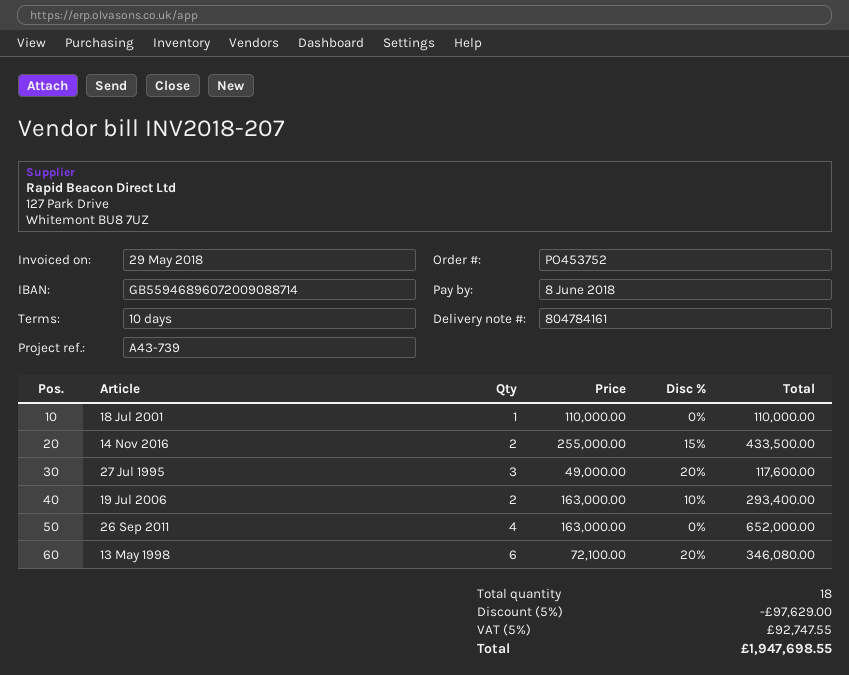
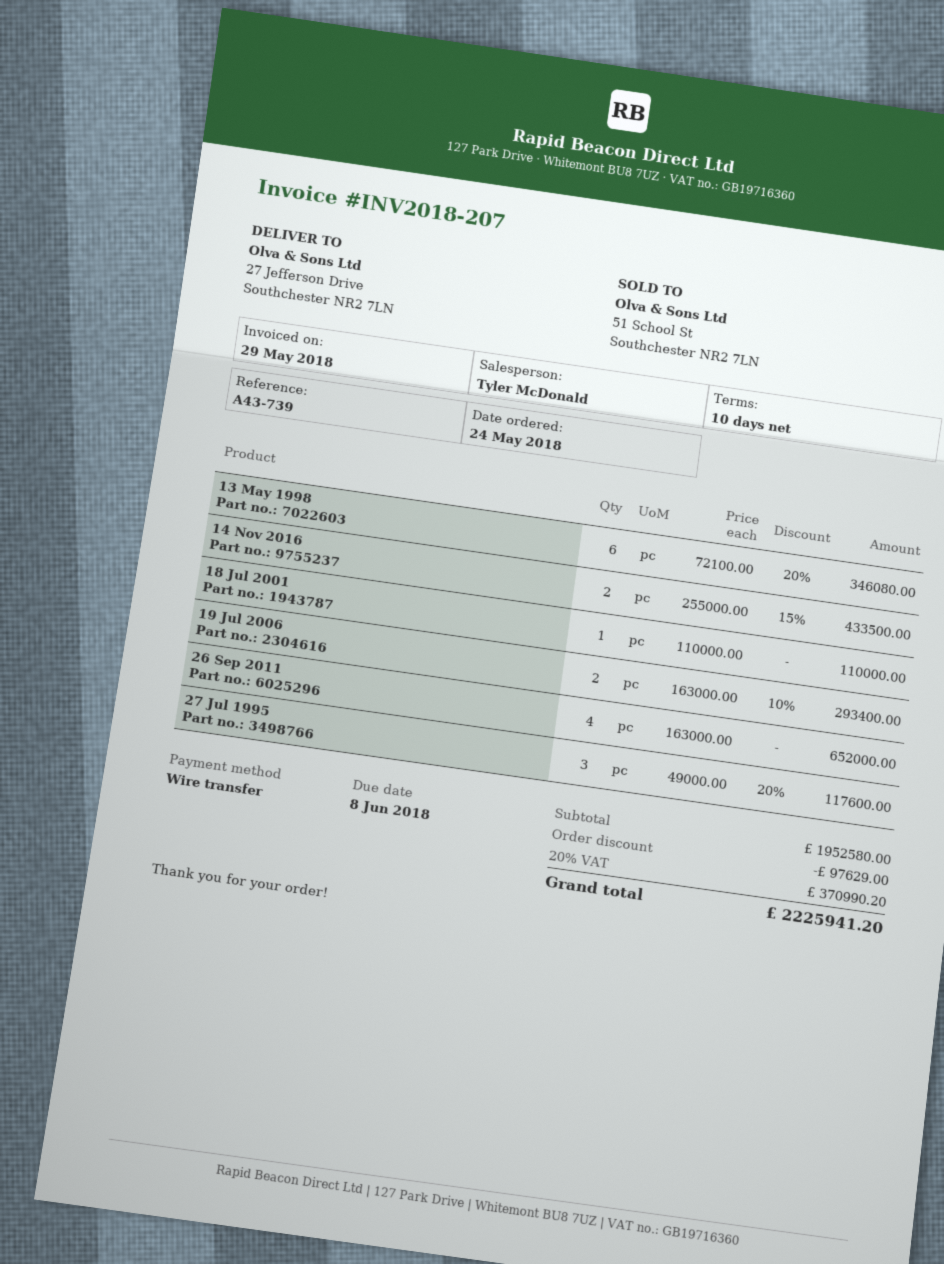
tax: 5% = 92747.55 -> 20% = 370990.20
total: 1947698.55 -> 2225941.20

